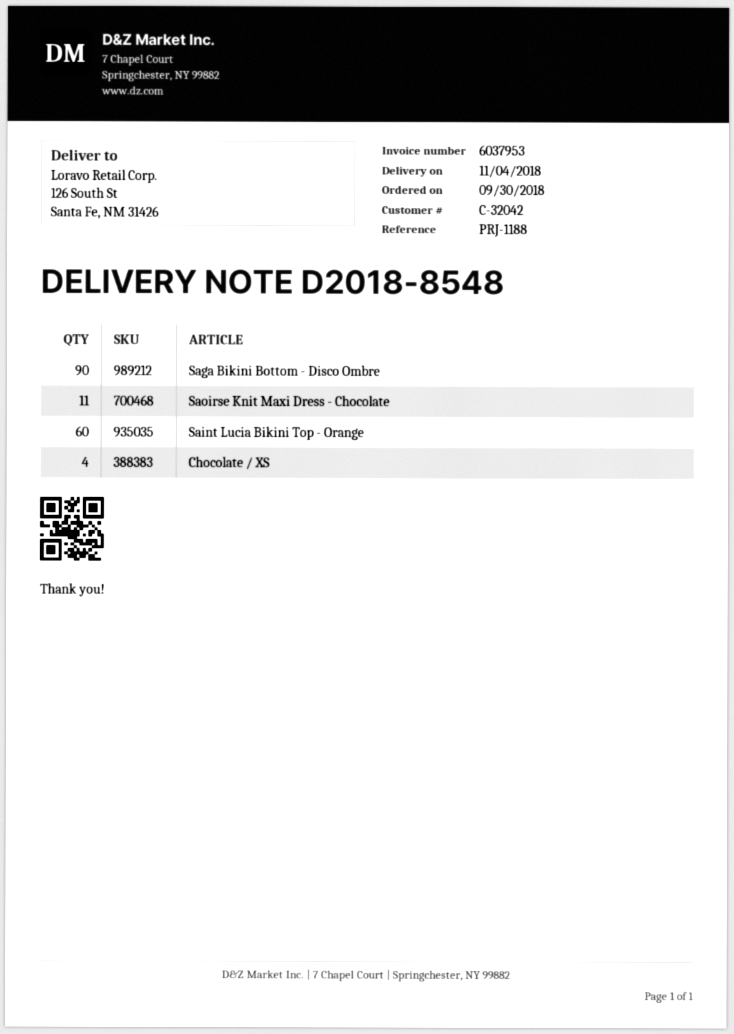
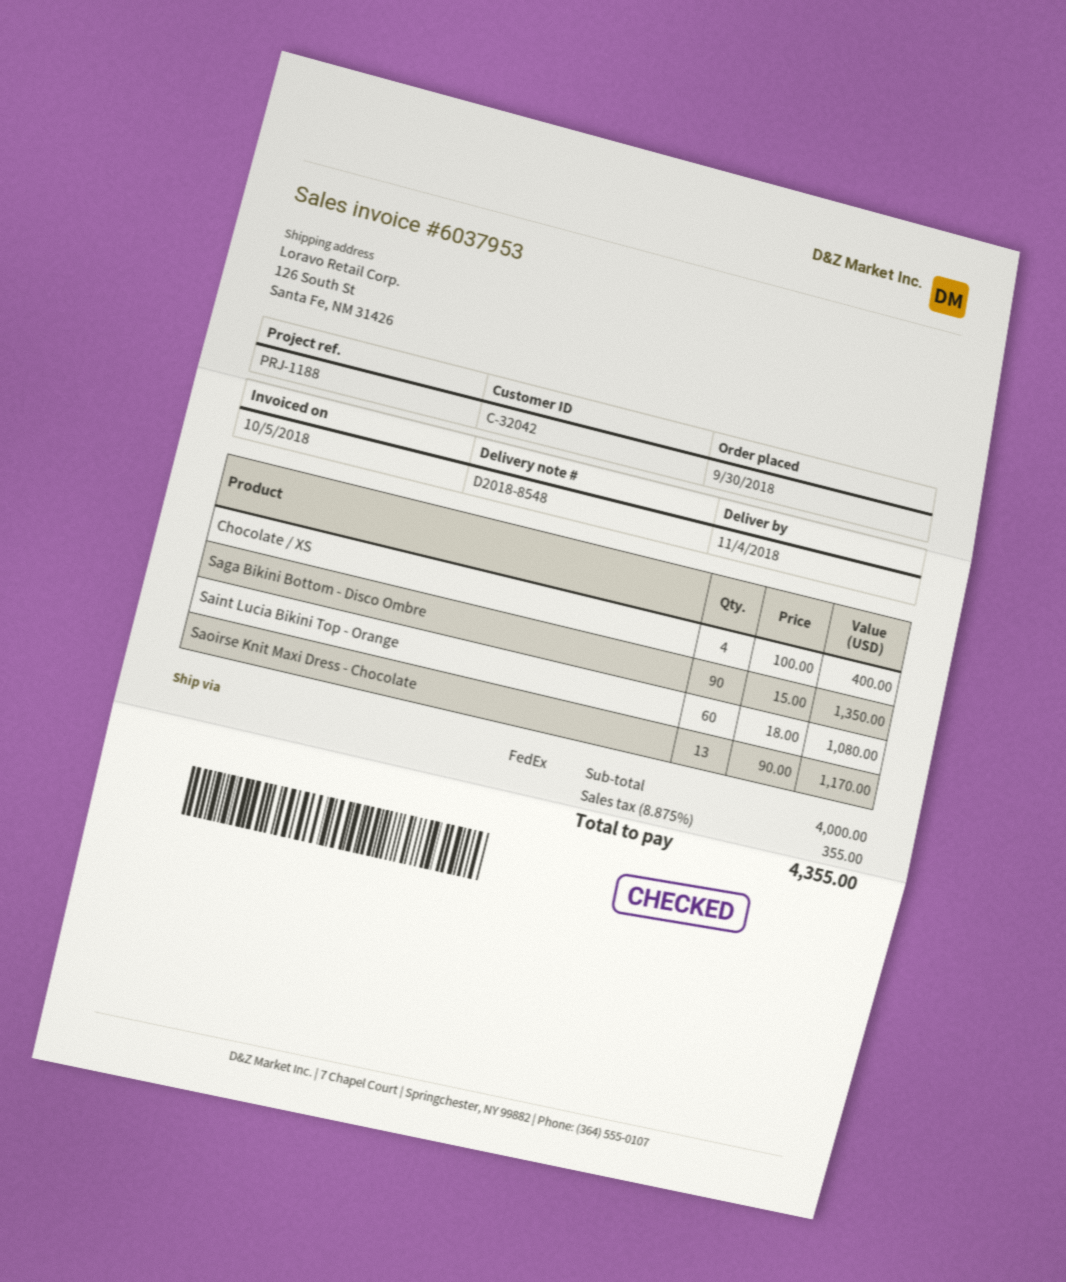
Saoirse Knit Maxi Dress - Chocolate: 11 -> 13

